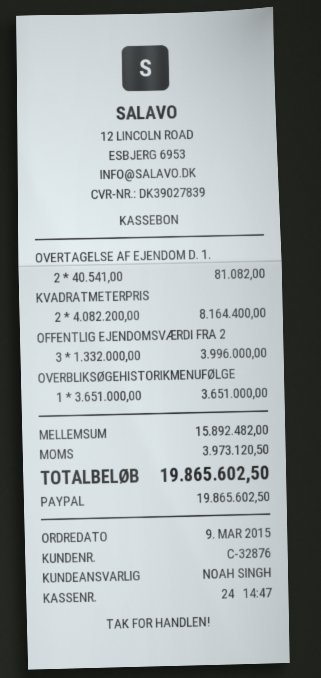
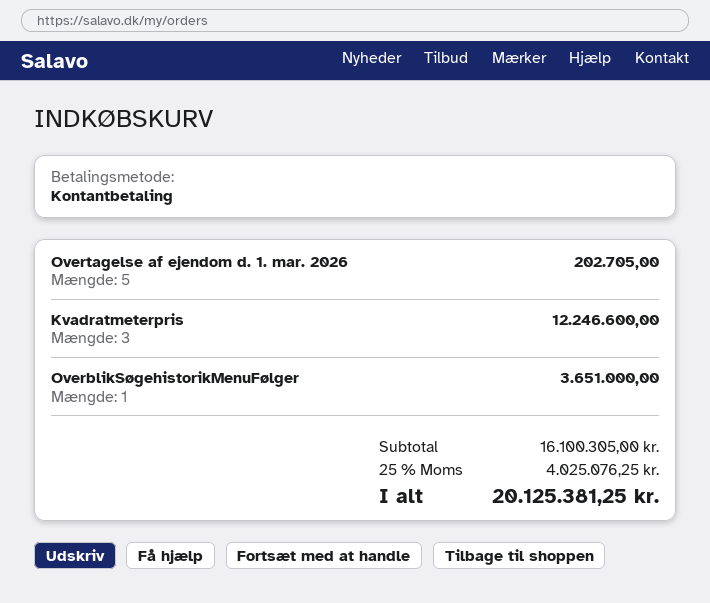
payment method: PayPal -> cash
OVERTAGELSE AF EJENDOM D. 1.: 2 for 81082.00 -> 5 for 202705.00
KVADRATMETERPRIS: 2 for 8164400.00 -> 3 for 12246600.00
OFFENTLIG EJENDOMSVÆRDI FRA 2: 3 for 3996000.00 -> none
subtotal: 15892482.00 -> 16100305.00
tax: 3973120.50 -> 4025076.25
total: 19865602.50 -> 20125381.25

